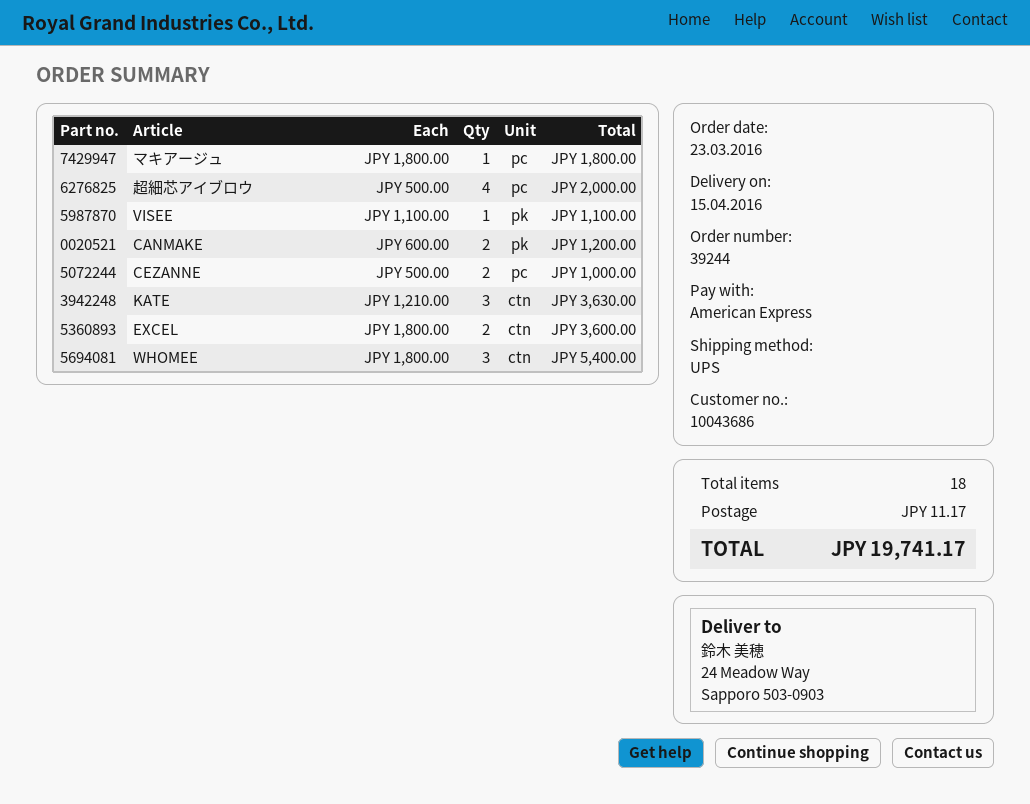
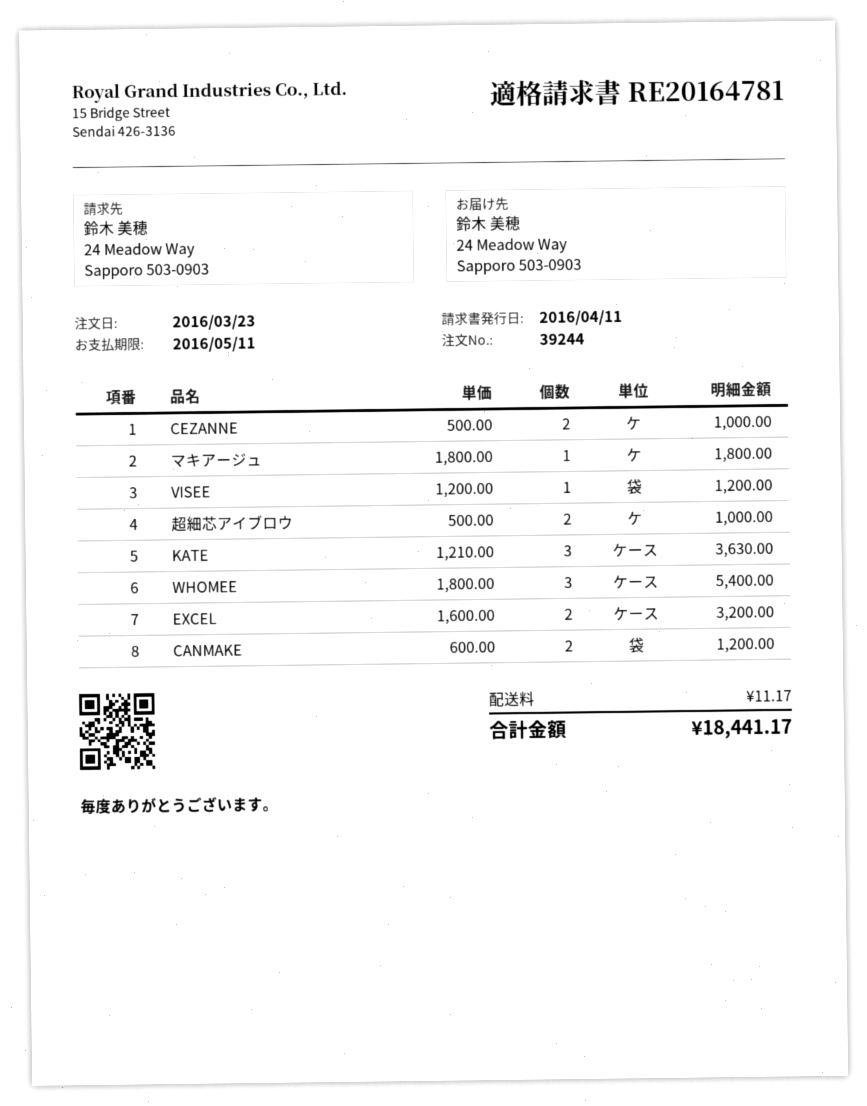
超細芯アイブロウ: 4 x 500.00 = 2000.00 -> 2 x 500.00 = 1000.00
VISEE: 1 x 1100.00 = 1100.00 -> 1 x 1200.00 = 1200.00
EXCEL: 2 x 1800.00 = 3600.00 -> 2 x 1600.00 = 3200.00
total: 19741.17 -> 18441.17

